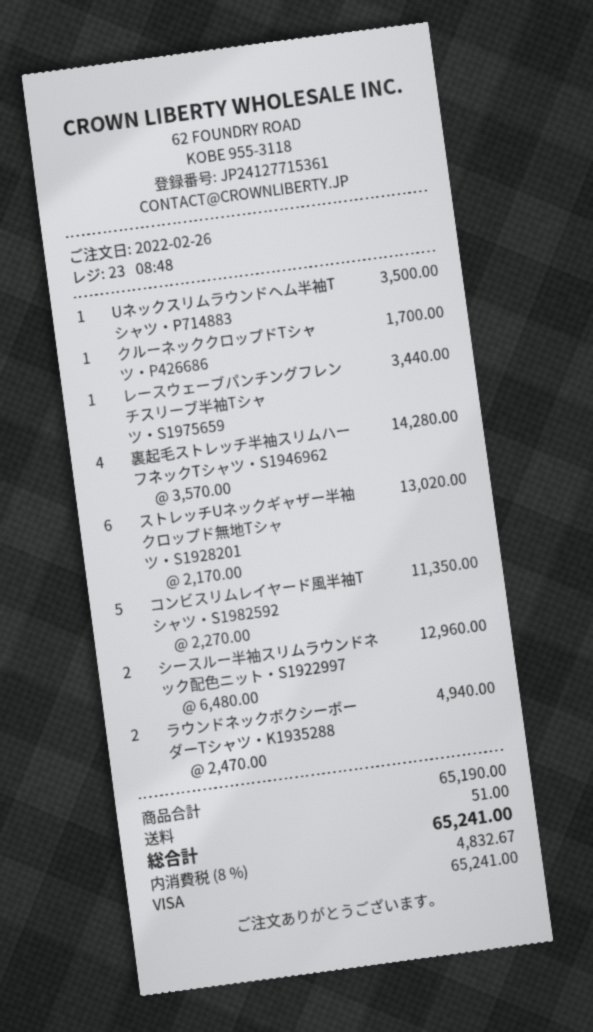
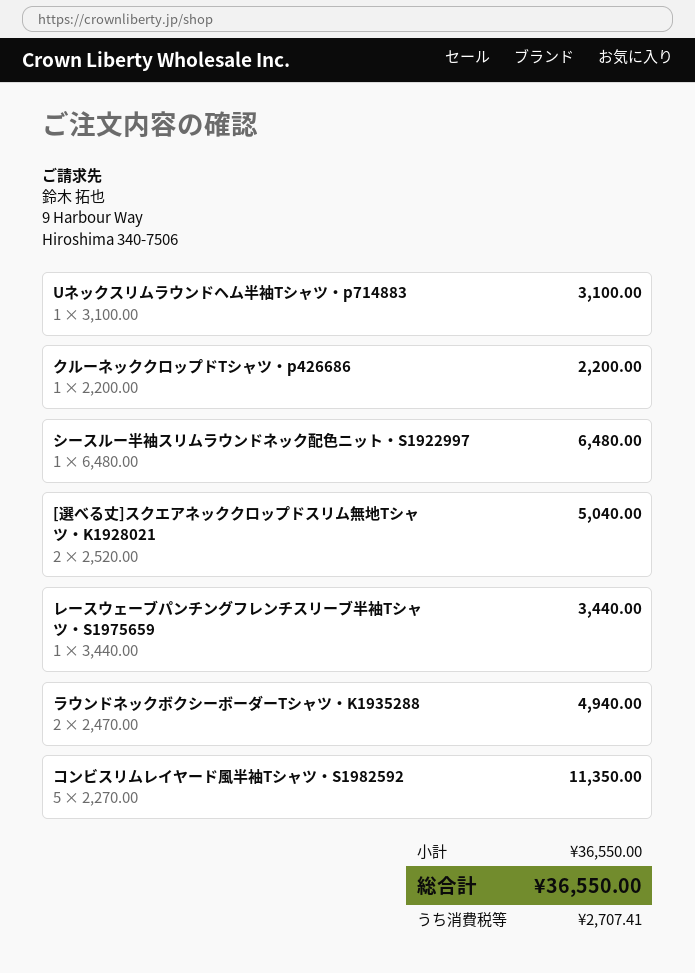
Uネックスリムラウンドヘム半袖Tシャツ・P714883: 1 x 3500.00 = 3500.00 -> 1 x 3100.00 = 3100.00
クルーネッククロップドTシャツ・P426686: 1 x 1700.00 = 1700.00 -> 1 x 2200.00 = 2200.00
裏起毛ストレッチ半袖スリムハーフネックTシャツ・S1946962: 4 x 3570.00 = 14280.00 -> none
ストレッチUネックギャザー半袖クロップド無地Tシャツ・S1928201: 6 x 2170.00 = 13020.00 -> none
シースルー半袖スリムラウンドネック配色ニット・S1922997: 2 x 6480.00 = 12960.00 -> 1 x 6480.00 = 6480.00
[選べる丈]スクエアネッククロップドスリム無地Tシャツ・K1928021: none -> 2 x 2520.00 = 5040.00
subtotal: 65190.00 -> 36550.00
shipping: 51.00 -> none
tax: 4832.67 -> 2707.41
total: 65241.00 -> 36550.00

